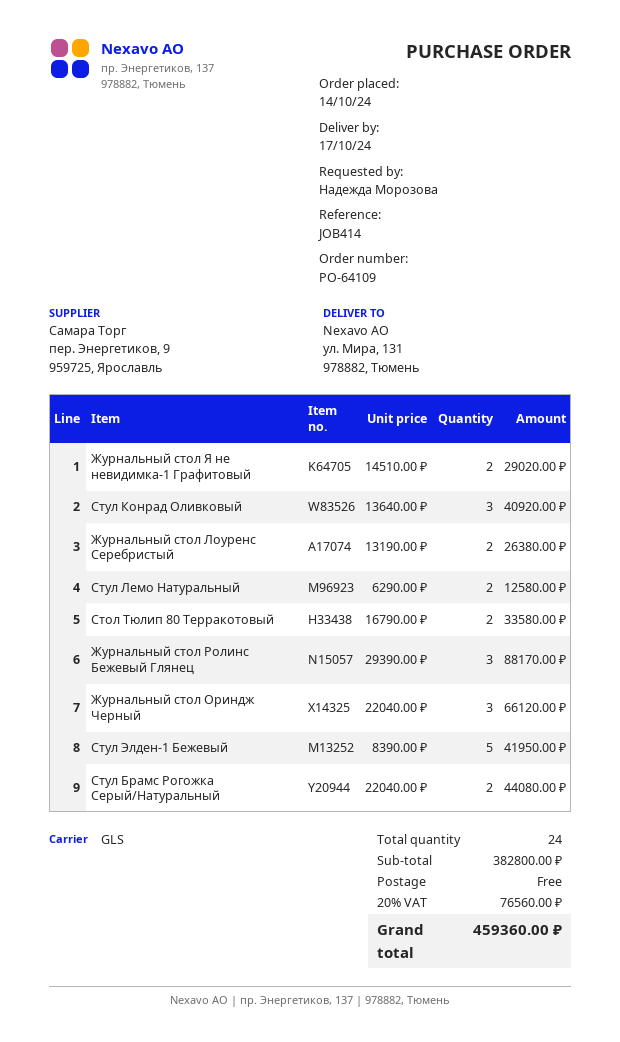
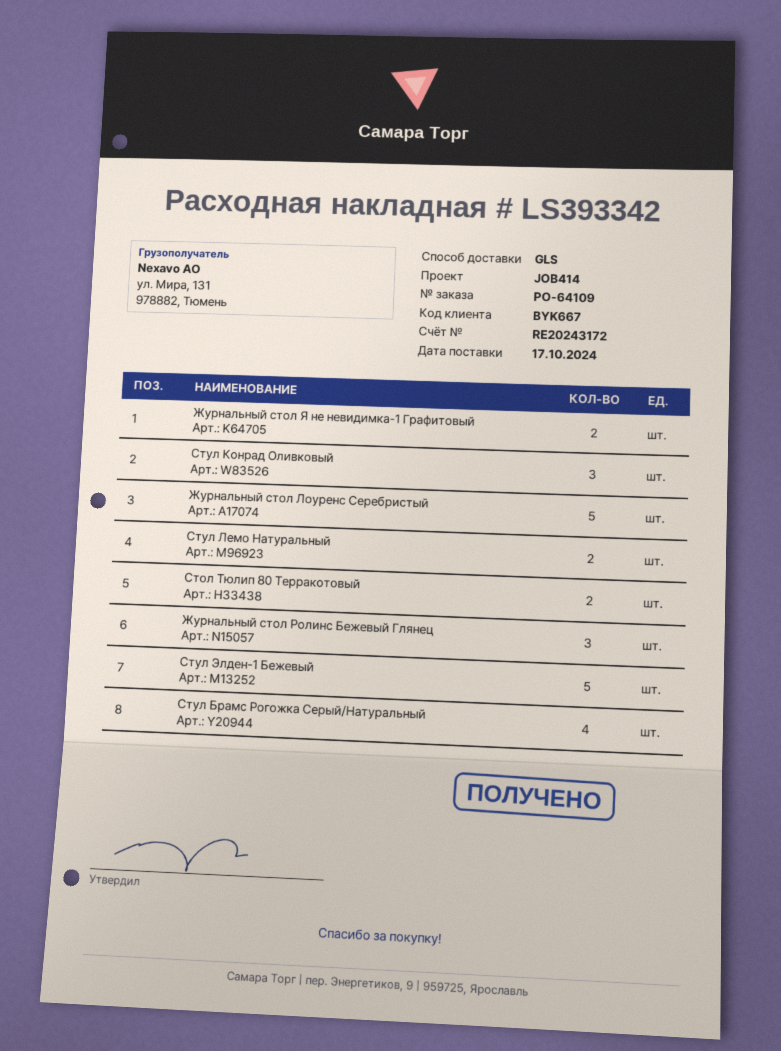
Журнальный стол Лоуренс Серебристый: 2 -> 5
Журнальный стол Ориндж Черный: 3 -> none
Стул Брамс Рогожка Серый/Натуральный: 2 -> 4

